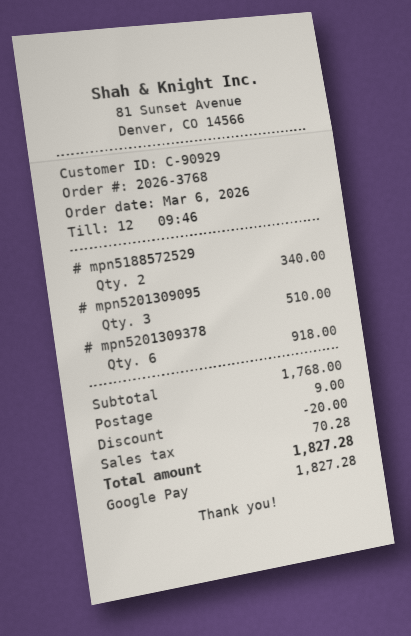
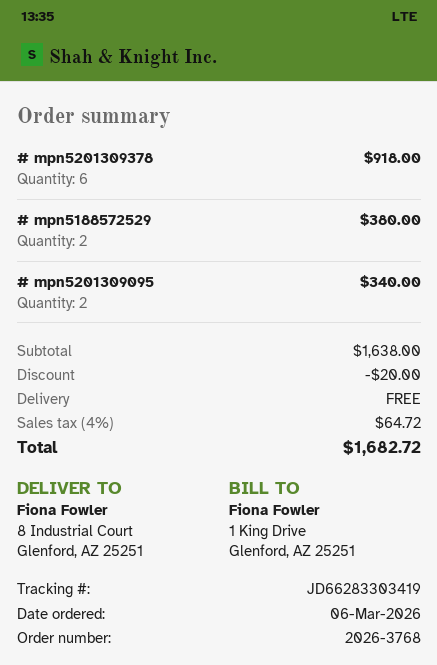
# mpn5188572529: 2 for 340.00 -> 2 for 380.00
# mpn5201309095: 3 for 510.00 -> 2 for 340.00
subtotal: 1768.00 -> 1638.00
shipping: 9.00 -> 0.00
tax: 70.28 -> 64.72
total: 1827.28 -> 1682.72

